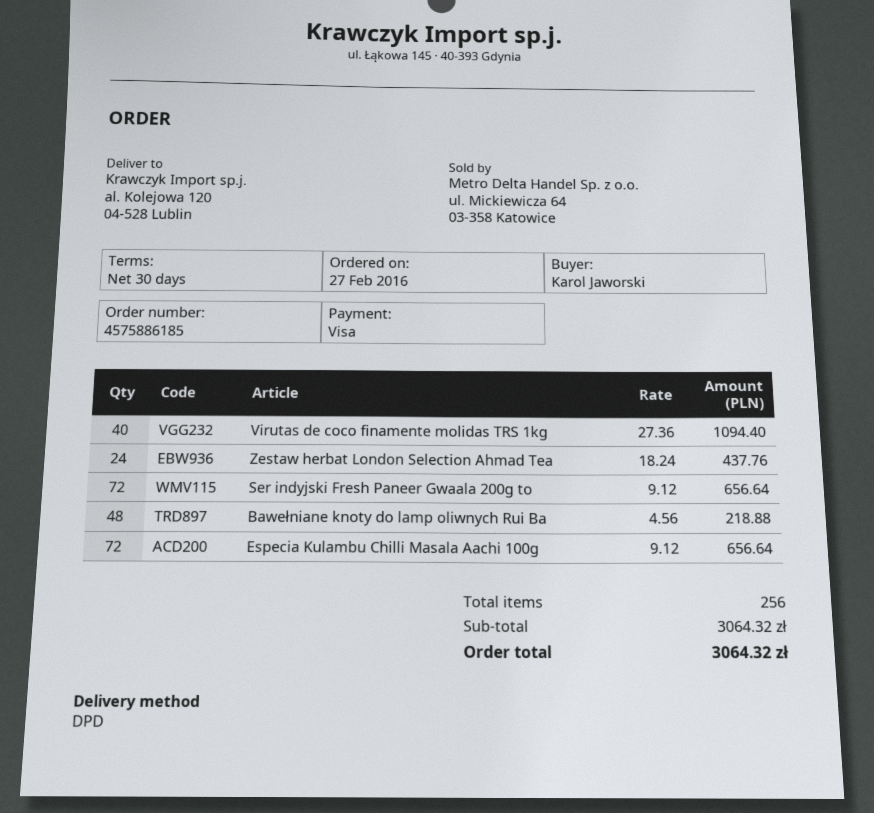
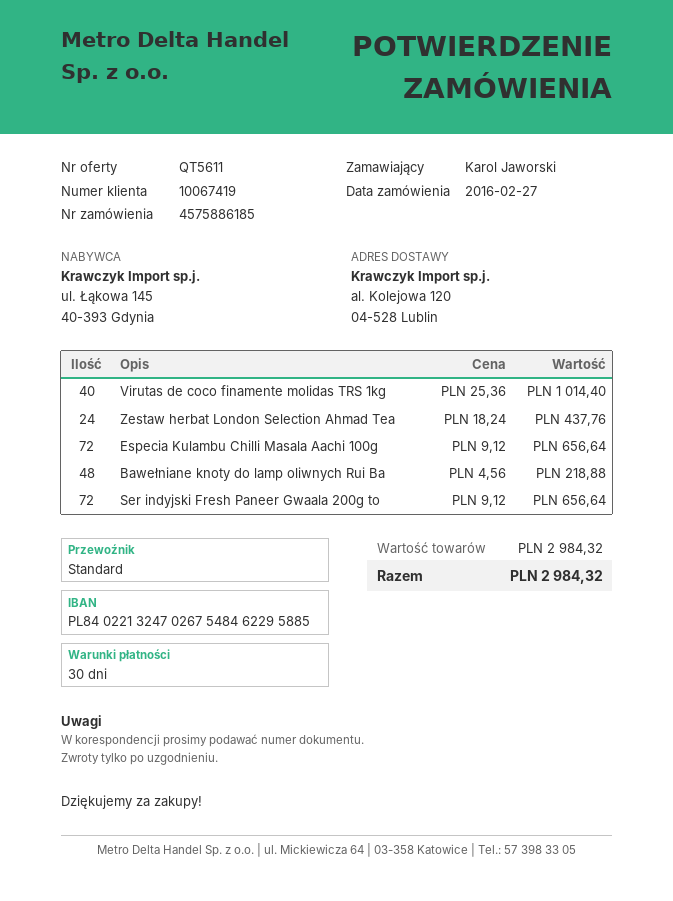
shipping method: DPD -> standard
Virutas de coco finamente molidas TRS 1kg: 40 x 27.36 = 1094.40 -> 40 x 25.36 = 1014.40
subtotal: 3064.32 -> 2984.32
total: 3064.32 -> 2984.32

